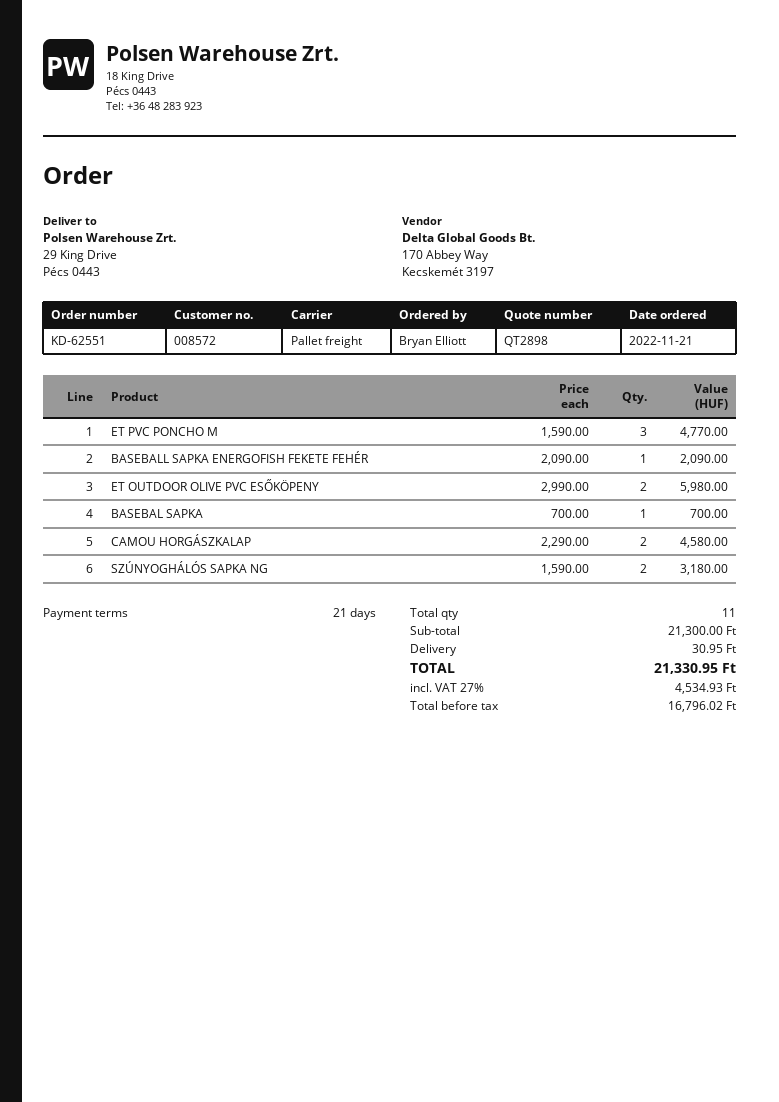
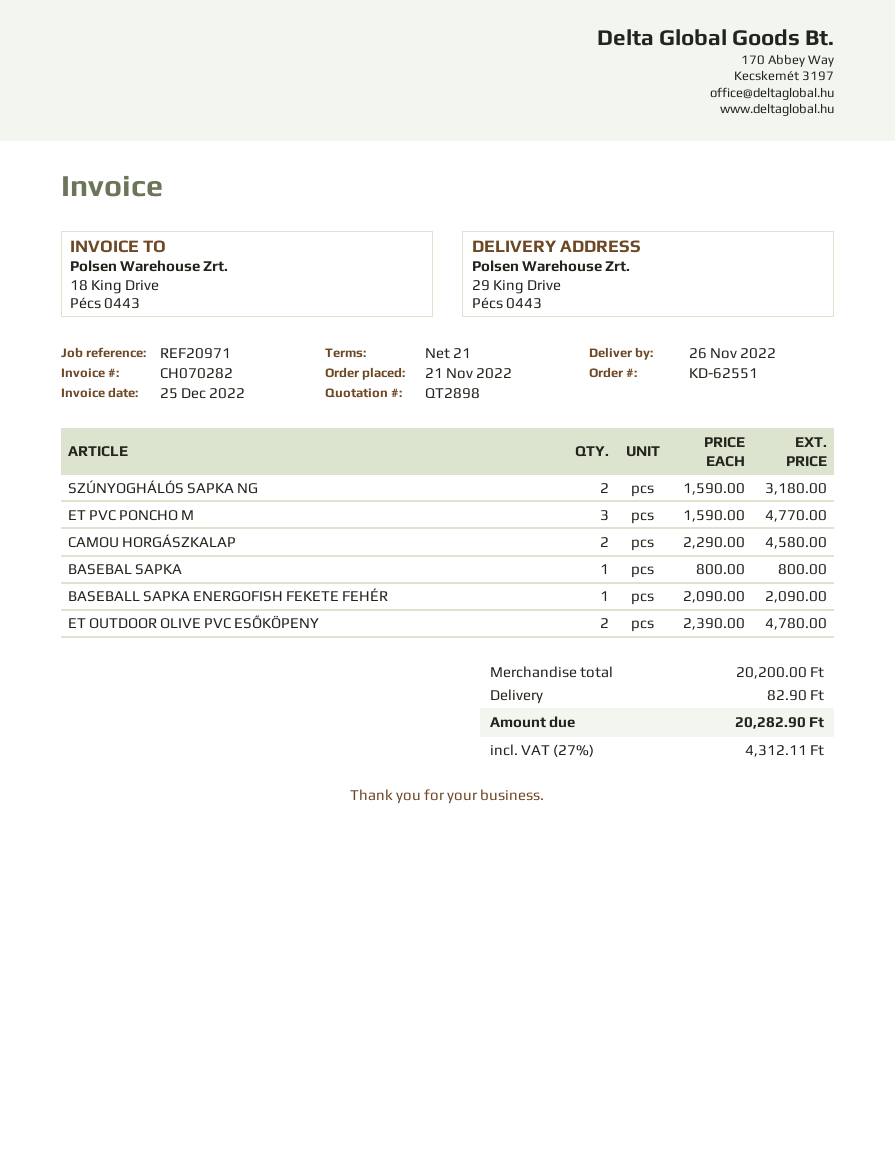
ET OUTDOOR OLIVE PVC ESŐKÖPENY: 2 x 2990.00 = 5980.00 -> 2 x 2390.00 = 4780.00
BASEBAL SAPKA: 1 x 700.00 = 700.00 -> 1 x 800.00 = 800.00
subtotal: 21300.00 -> 20200.00
shipping: 30.95 -> 82.90
tax: 27% = 4534.93 -> 27% = 4312.11
total: 21330.95 -> 20282.90

